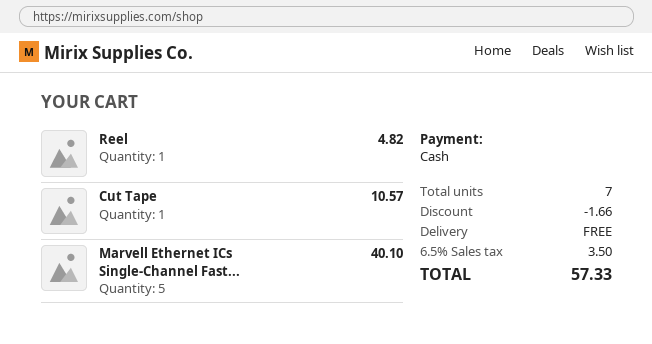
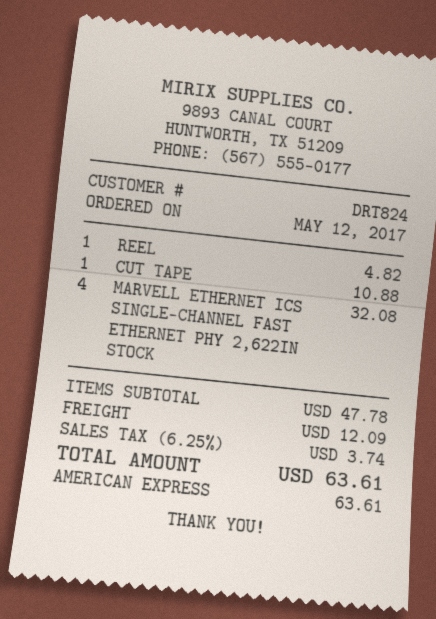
payment method: cash -> American Express
Cut Tape: 1 for 10.57 -> 1 for 10.88
Marvell Ethernet ICs Single-Channel Fast...: 5 for 40.10 -> 4 for 32.08
discount: 1.66 -> none
shipping: 0.00 -> 12.09
tax: 6.5% = 3.50 -> 6.25% = 3.74
total: 57.33 -> 63.61

